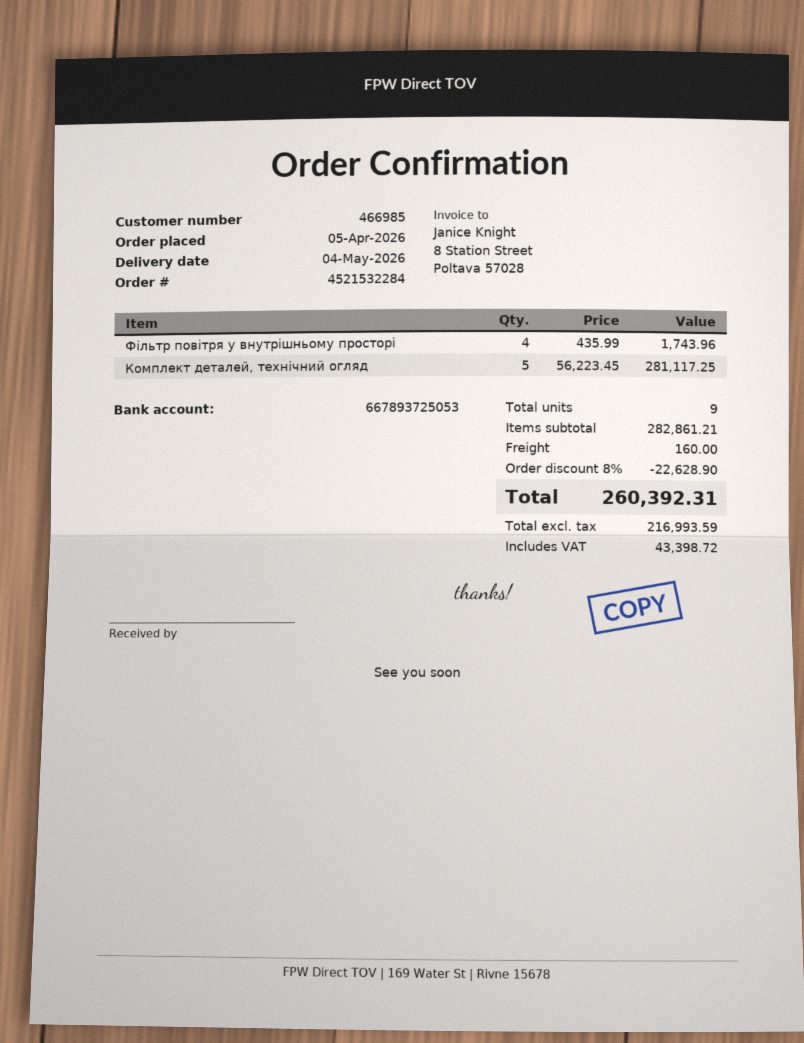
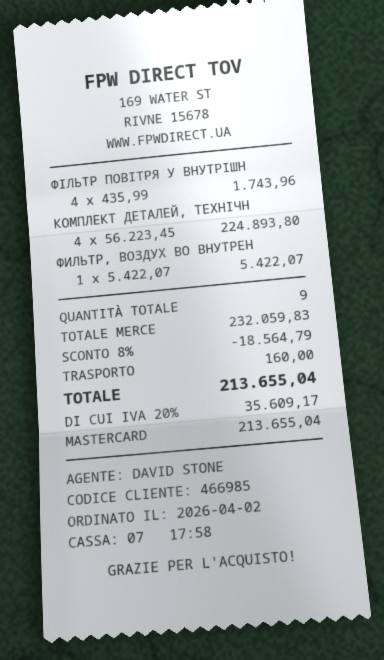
order date: 2026-04-05 -> 2026-04-02
Комплект деталей, технічний огляд: 5 x 56223.45 = 281117.25 -> 4 x 56223.45 = 224893.80
ФИЛЬТР, ВОЗДУХ ВО ВНУТРЕН: none -> 1 x 5422.07 = 5422.07
subtotal: 282861.21 -> 232059.83
discount: 8% = 22628.90 -> 8% = 18564.79
tax: 43398.72 -> 35609.17
total: 260392.31 -> 213655.04

